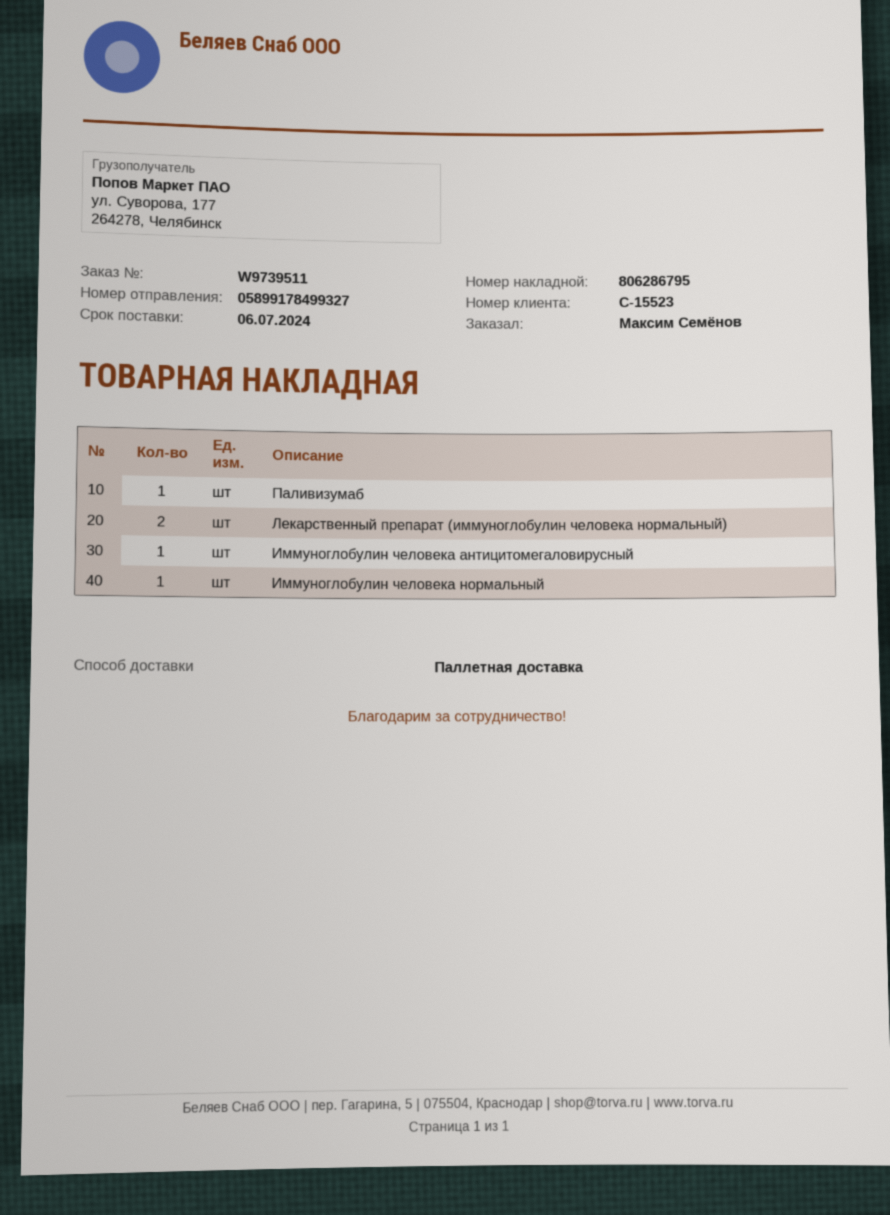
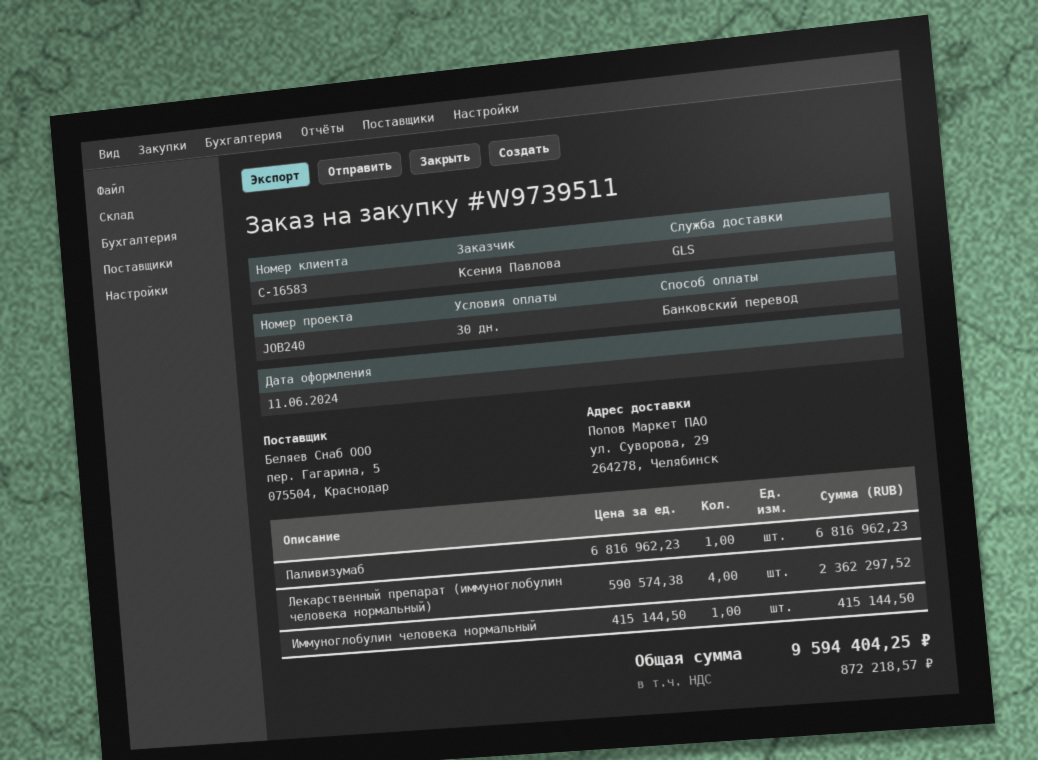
customer number: C-15523 -> C-16583
ordered by: Максим Семёнов -> Ксения Павлова
shipping method: pallet freight -> GLS
ship to: ул. Суворова, 177, 264278, Челябинск -> ул. Суворова, 29, 264278, Челябинск
Лекарственный препарат (иммуноглобулин человека нормальный): 2 -> 4
Иммуноглобулин человека антицитомегаловирусный: 1 -> none

